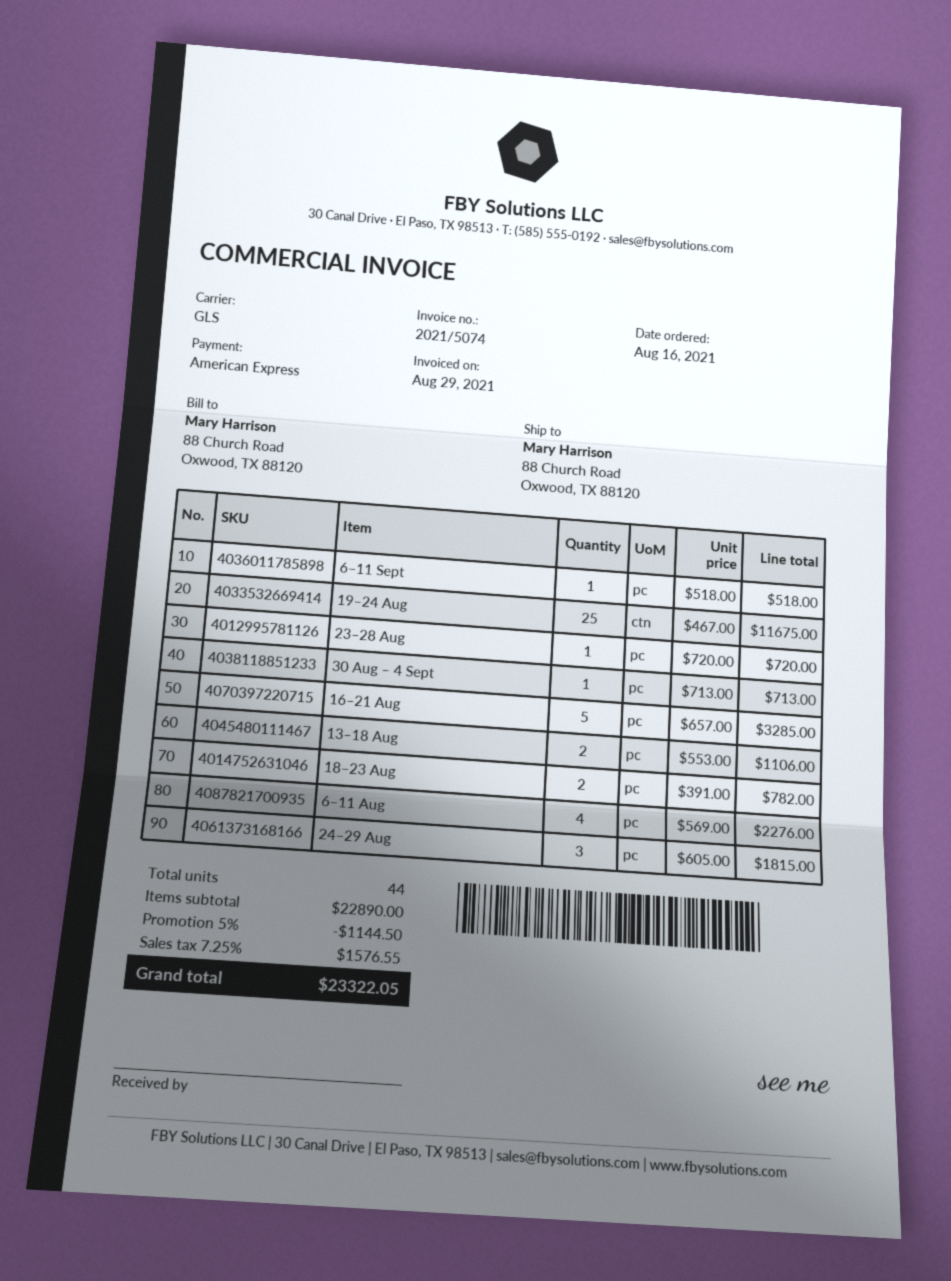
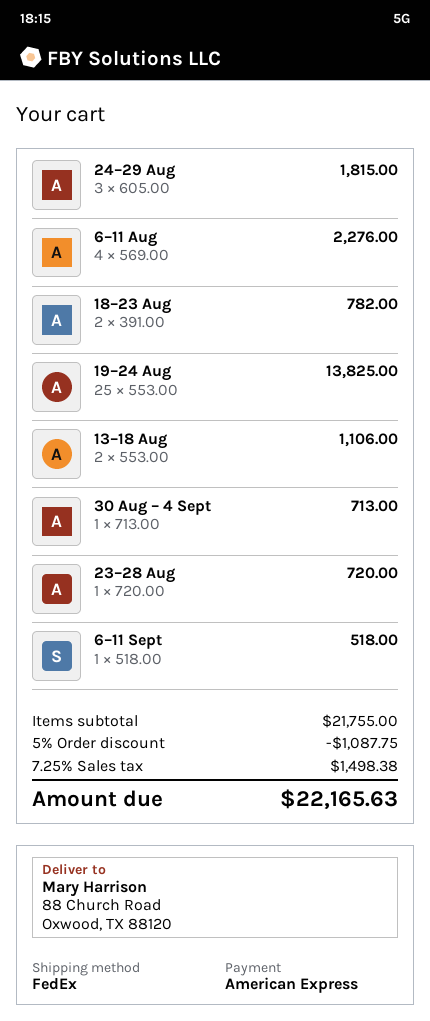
shipping method: GLS -> FedEx
19–24 Aug: 25 x 467.00 = 11675.00 -> 25 x 553.00 = 13825.00
16–21 Aug: 5 x 657.00 = 3285.00 -> none
subtotal: 22890.00 -> 21755.00
discount: 5% = 1144.50 -> 5% = 1087.75
tax: 7.25% = 1576.55 -> 7.25% = 1498.38
total: 23322.05 -> 22165.63

